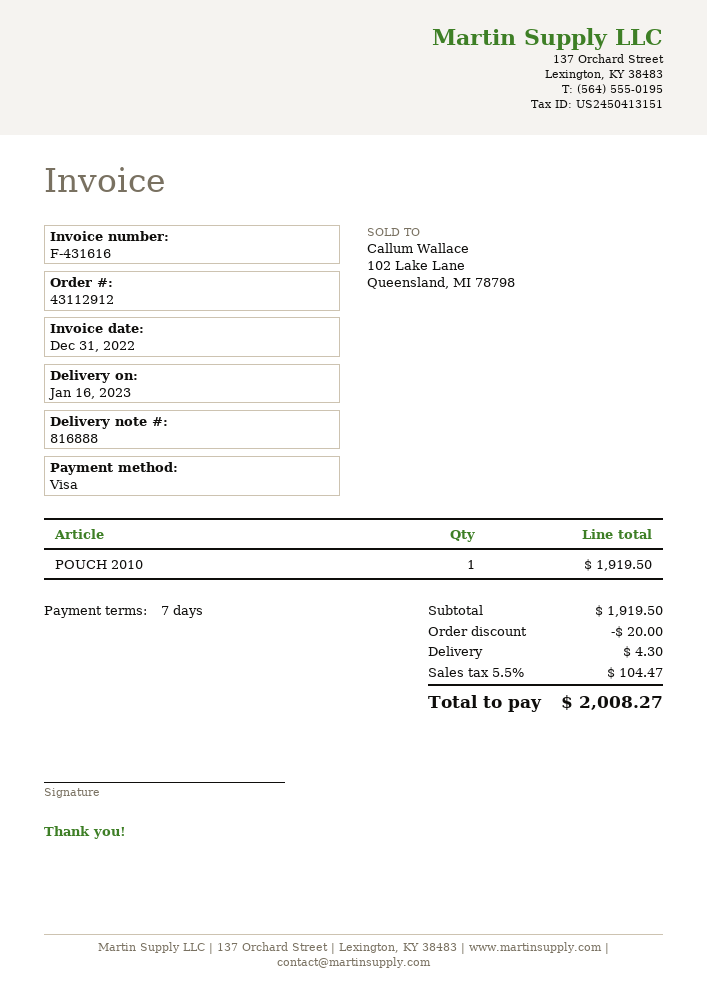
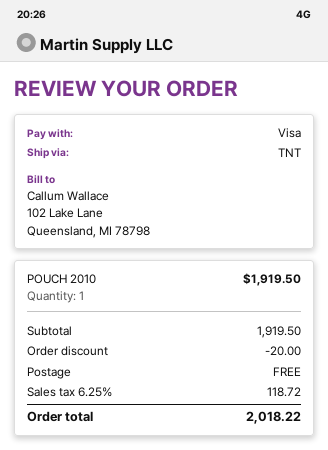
shipping: 4.30 -> 0.00
tax: 5.5% = 104.47 -> 6.25% = 118.72
total: 2008.27 -> 2018.22

